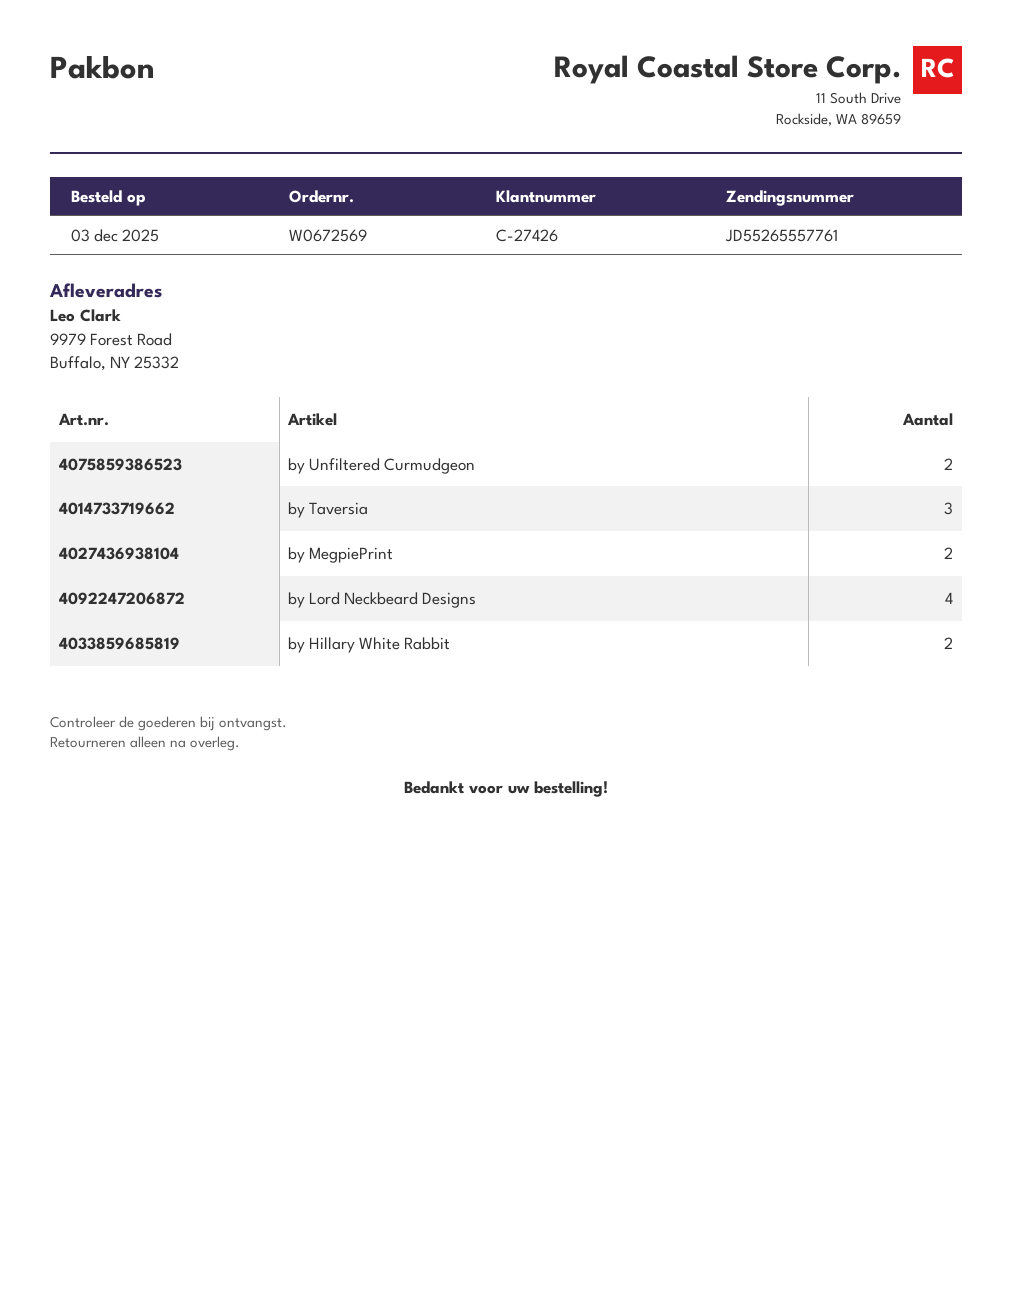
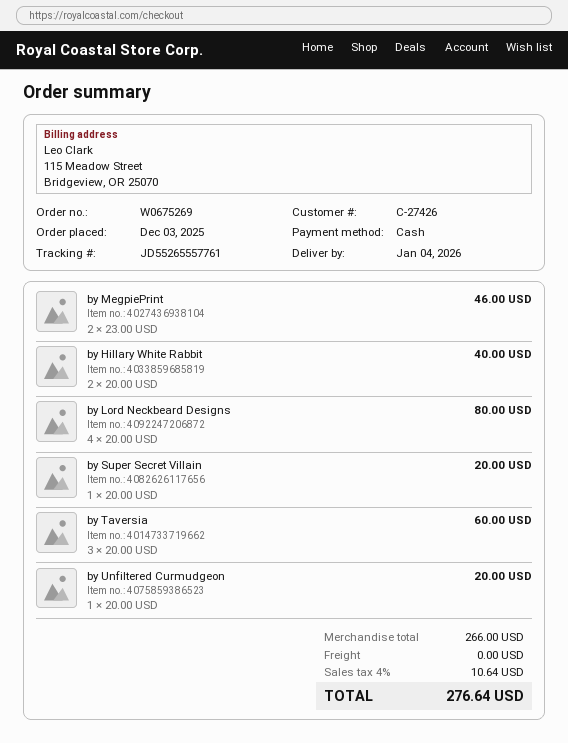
order number: W0672569 -> W0675269
by Unfiltered Curmudgeon: 2 -> 1
by Super Secret Villain: none -> 1

